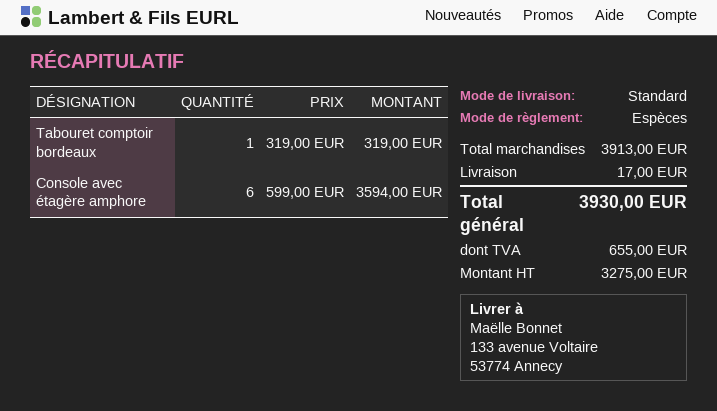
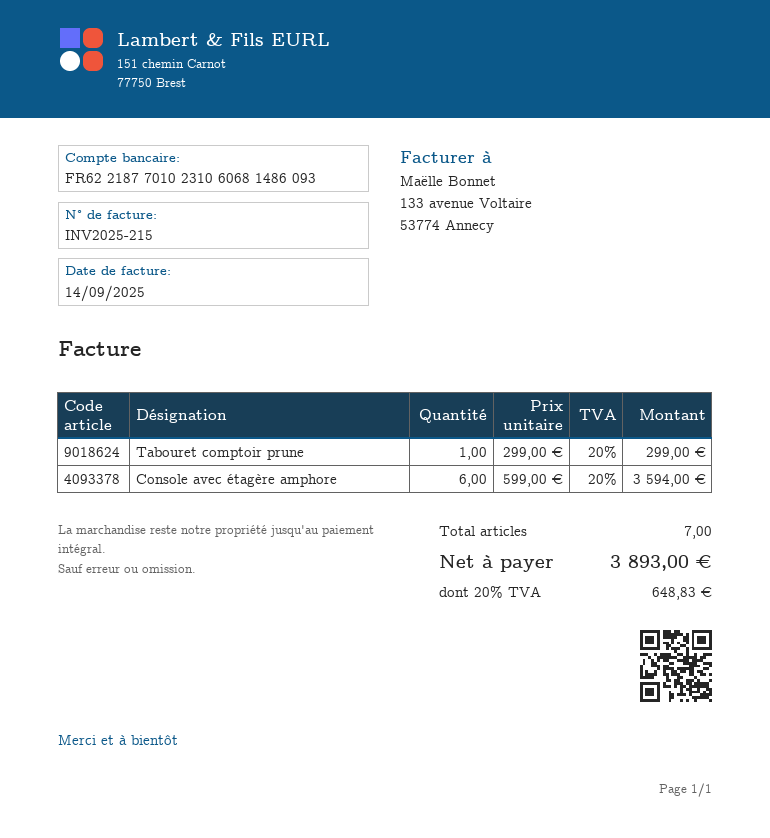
Tabouret comptoir bordeaux: 1 x 319.00 = 319.00 -> none
Tabouret comptoir prune: none -> 1 x 299.00 = 299.00
shipping: 17.00 -> none
tax: 655.00 -> 648.83
total: 3930.00 -> 3893.00

